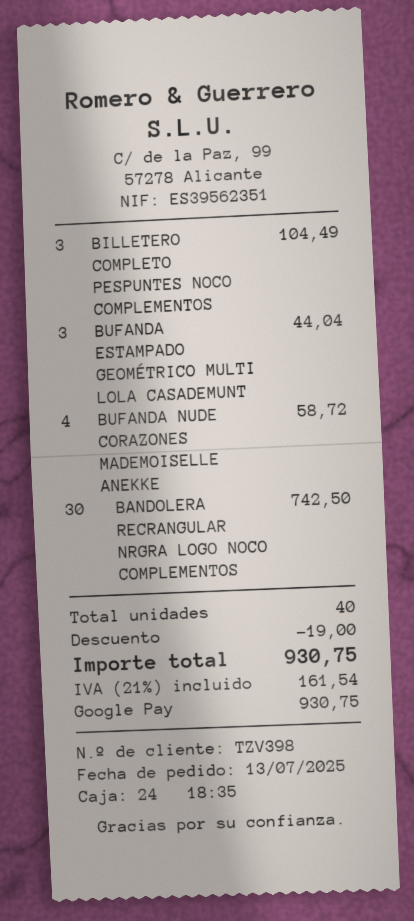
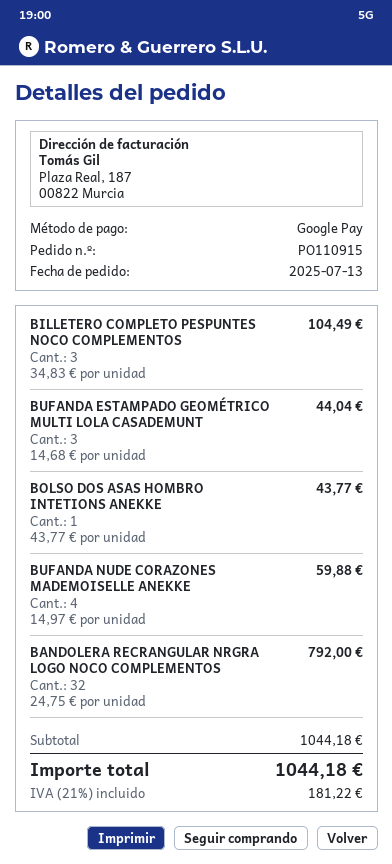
BUFANDA NUDE CORAZONES MADEMOISELLE ANEKKE: 4 for 58.72 -> 4 for 59.88
BANDOLERA RECRANGULAR NRGRA LOGO NOCO COMPLEMENTOS: 30 for 742.50 -> 32 for 792.00
BOLSO DOS ASAS HOMBRO INTETIONS ANEKKE: none -> 1 for 43.77
discount: 19.00 -> none
tax: 21% = 161.54 -> 21% = 181.22
total: 930.75 -> 1044.18

